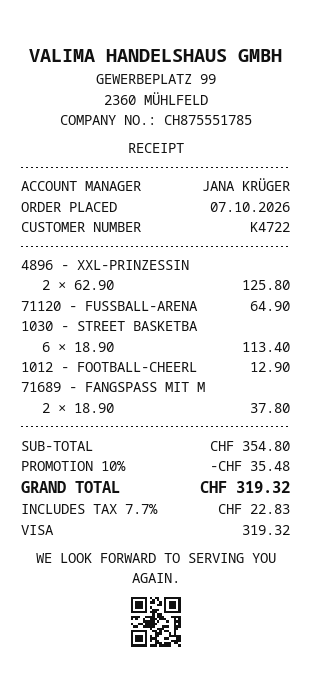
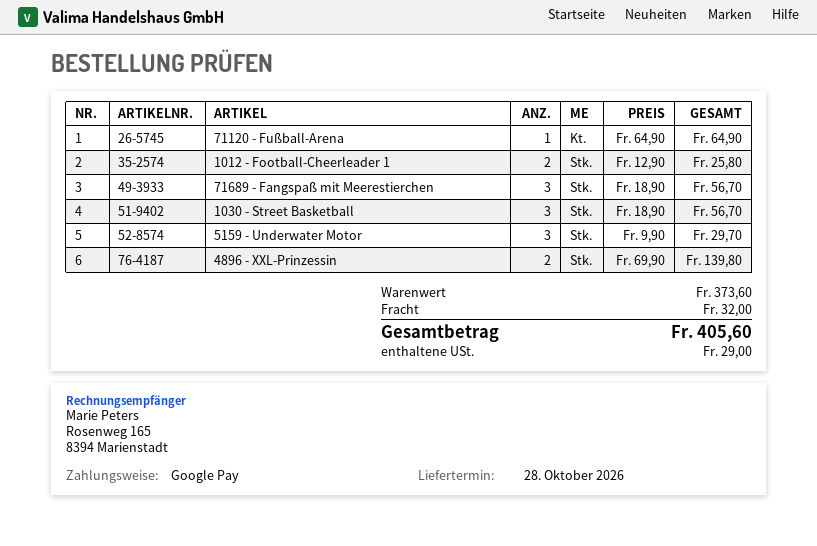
payment method: Visa -> Google Pay
4896 - XXL-PRINZESSIN: 2 x 62.90 = 125.80 -> 2 x 69.90 = 139.80
1030 - STREET BASKETBA: 6 x 18.90 = 113.40 -> 3 x 18.90 = 56.70
1012 - FOOTBALL-CHEERL: 1 x 12.90 = 12.90 -> 2 x 12.90 = 25.80
71689 - FANGSPASS MIT M: 2 x 18.90 = 37.80 -> 3 x 18.90 = 56.70
5159 - Underwater Motor: none -> 3 x 9.90 = 29.70
subtotal: 354.80 -> 373.60
discount: 10% = 35.48 -> none
shipping: none -> 32.00
tax: 22.83 -> 29.00
total: 319.32 -> 405.60

